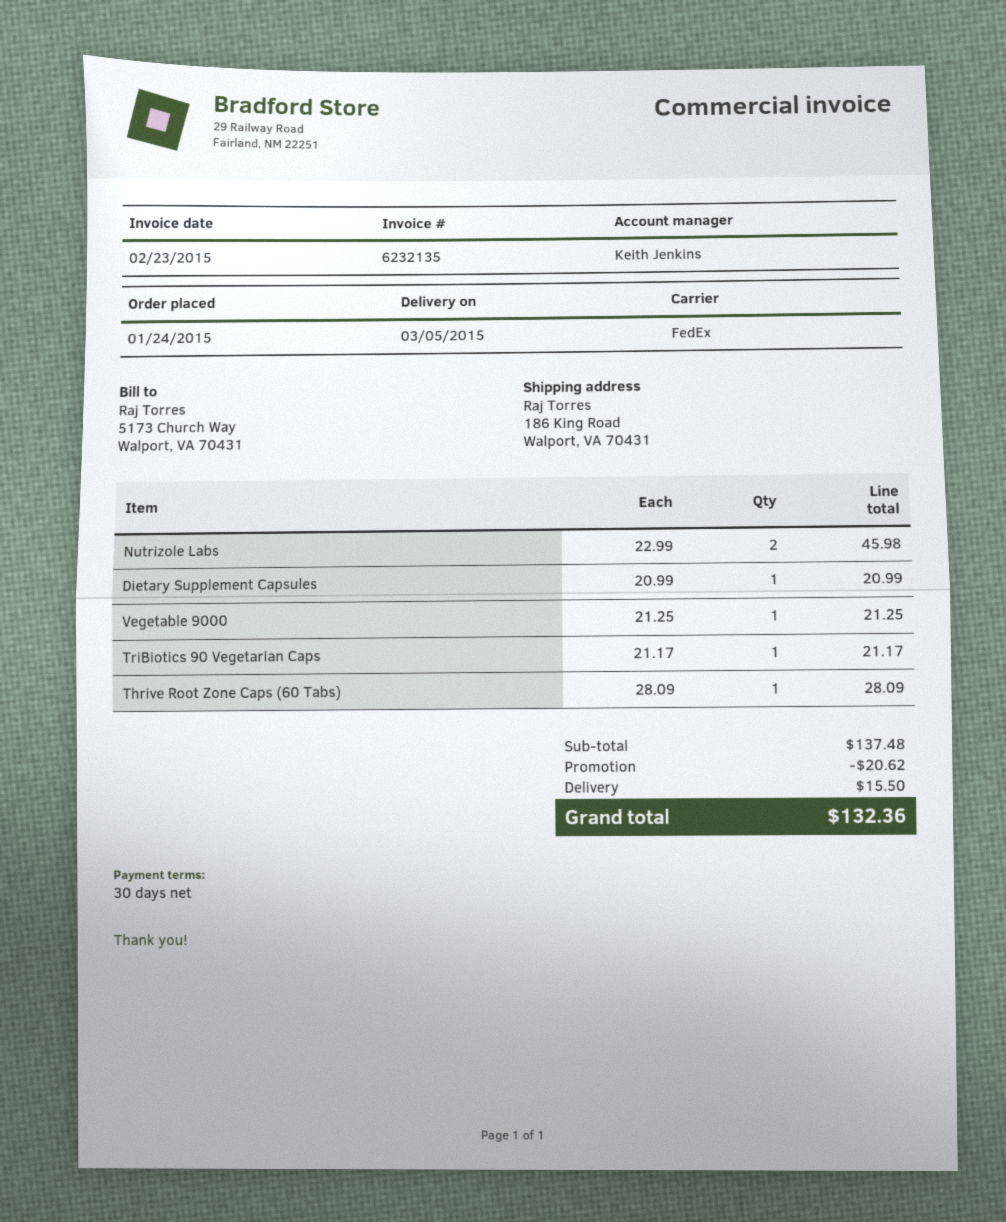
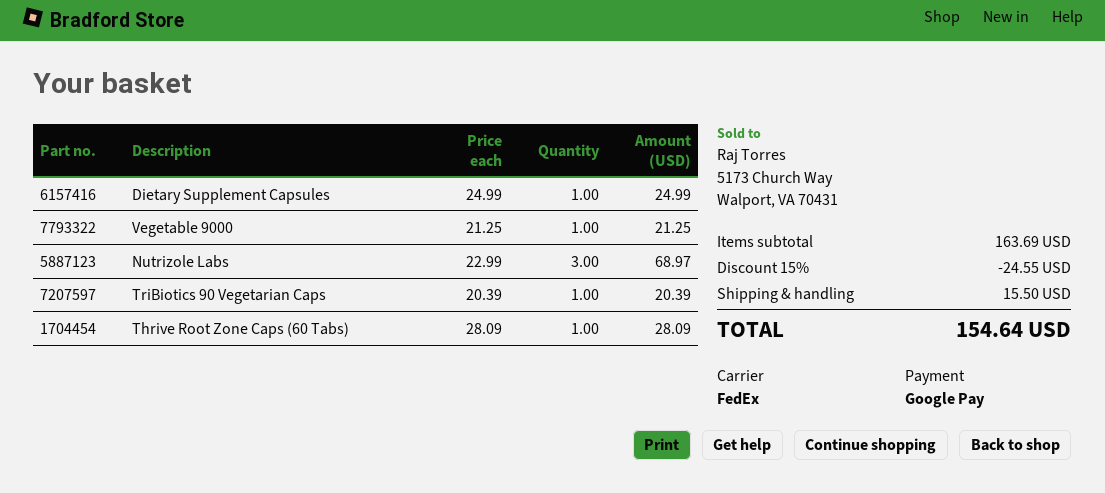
Nutrizole Labs: 2 x 22.99 = 45.98 -> 3 x 22.99 = 68.97
Dietary Supplement Capsules: 1 x 20.99 = 20.99 -> 1 x 24.99 = 24.99
TriBiotics 90 Vegetarian Caps: 1 x 21.17 = 21.17 -> 1 x 20.39 = 20.39
subtotal: 137.48 -> 163.69
discount: 20.62 -> 24.55
total: 132.36 -> 154.64

